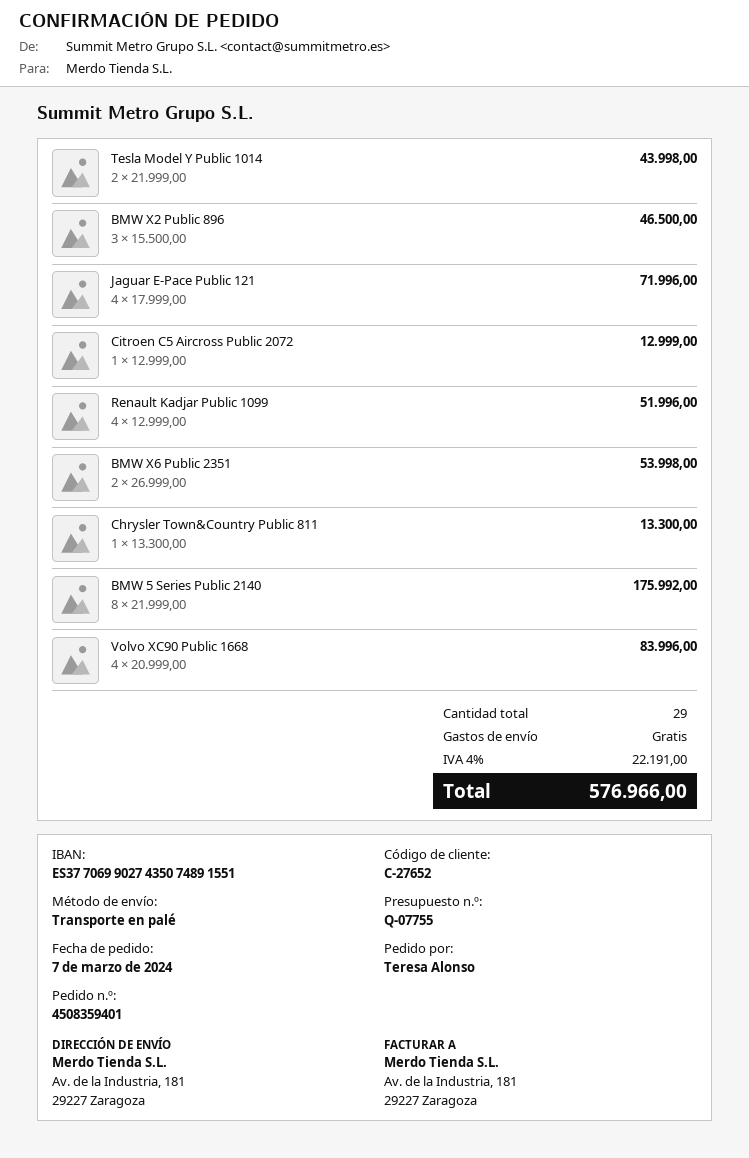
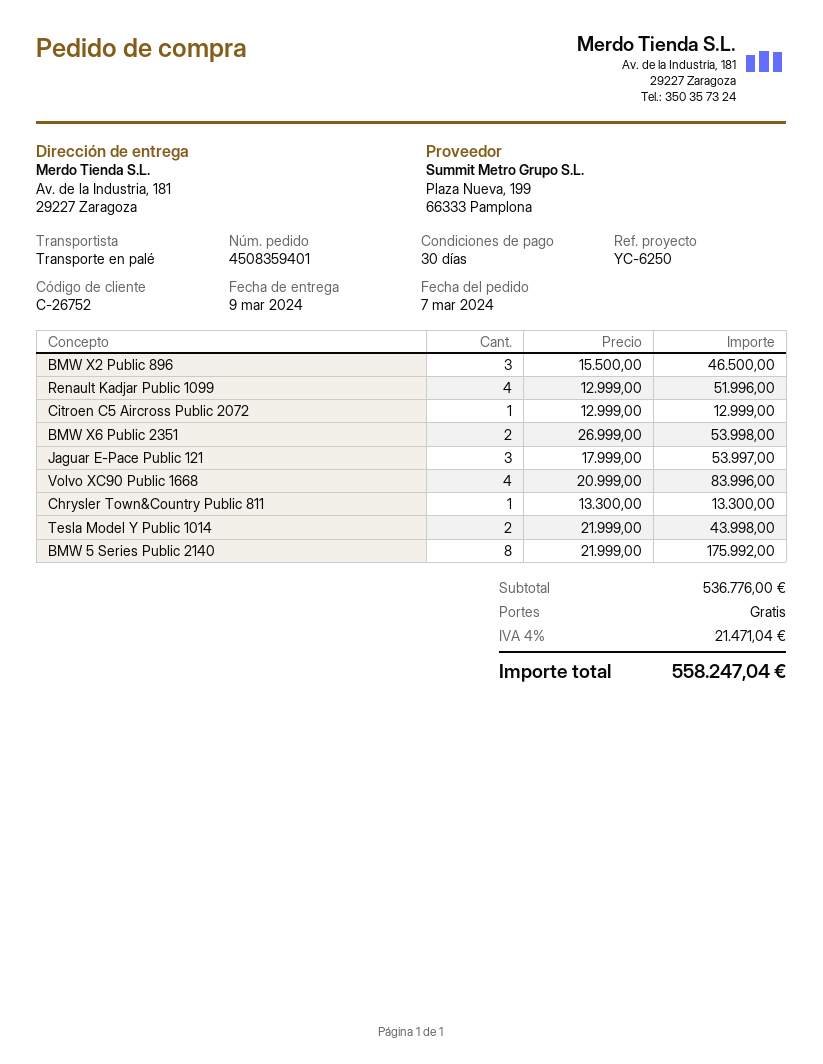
customer number: C-27652 -> C-26752
Jaguar E-Pace Public 121: 4 x 17999.00 = 71996.00 -> 3 x 17999.00 = 53997.00
tax: 4% = 22191.00 -> 4% = 21471.04
total: 576966.00 -> 558247.04

